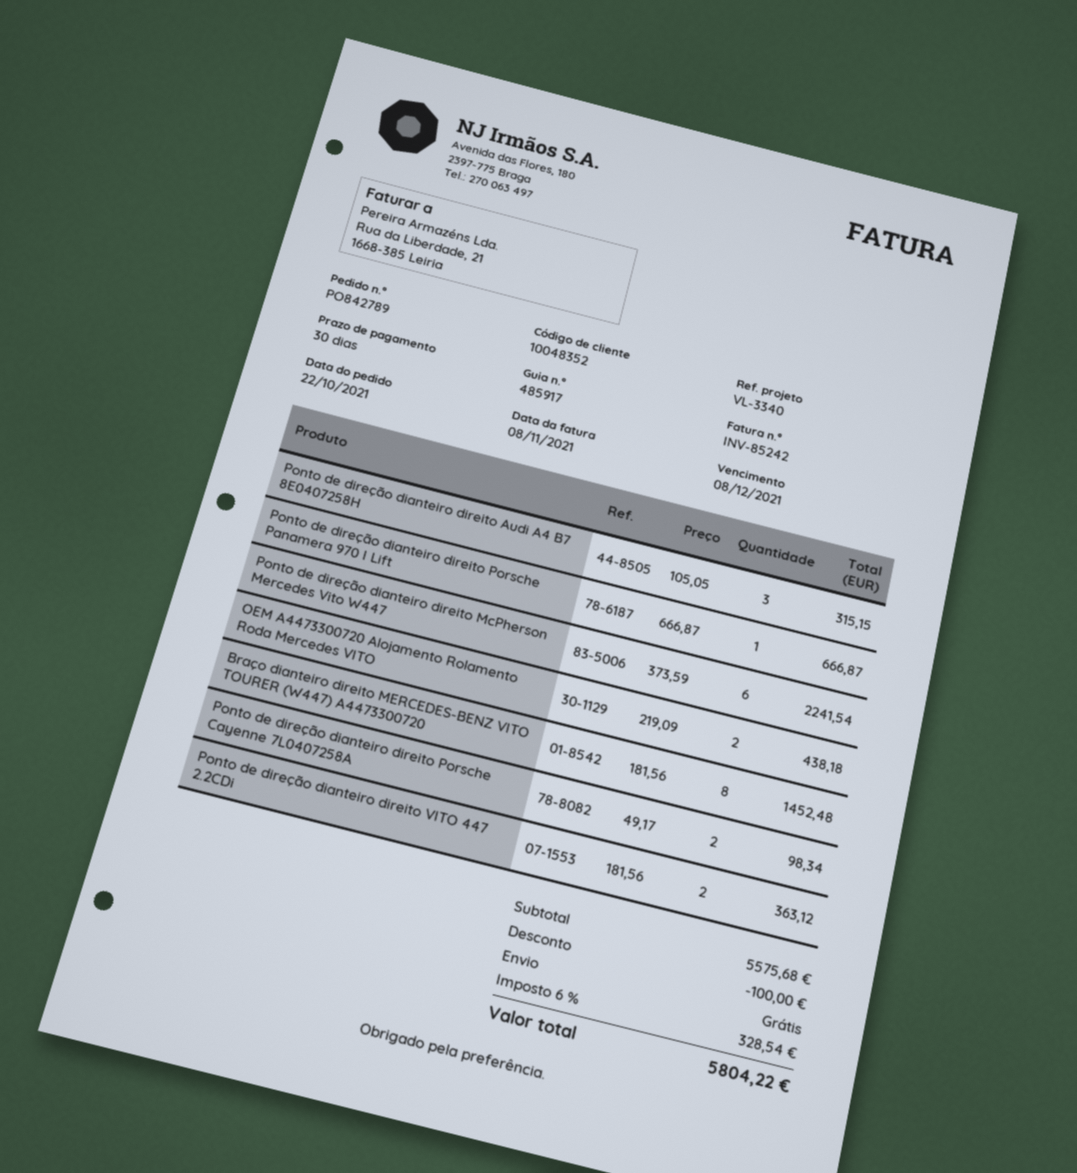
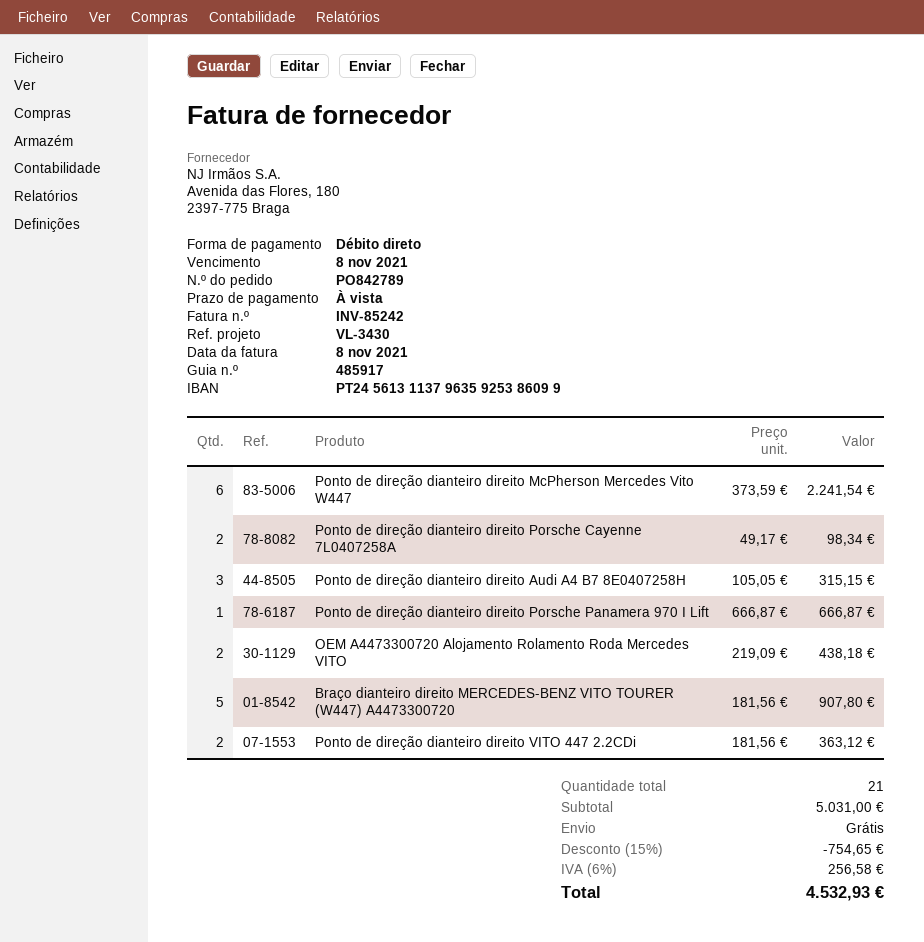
payment terms: 30 days -> on receipt
due date: 2021-12-08 -> 2021-11-08
reference: VL-3340 -> VL-3430
Braço dianteiro direito MERCEDES-BENZ VITO TOURER (W447) A4473300720: 8 x 181.56 = 1452.48 -> 5 x 181.56 = 907.80
subtotal: 5575.68 -> 5031.00
discount: 100.00 -> 754.65
tax: 6% = 328.54 -> 6% = 256.58
total: 5804.22 -> 4532.93

